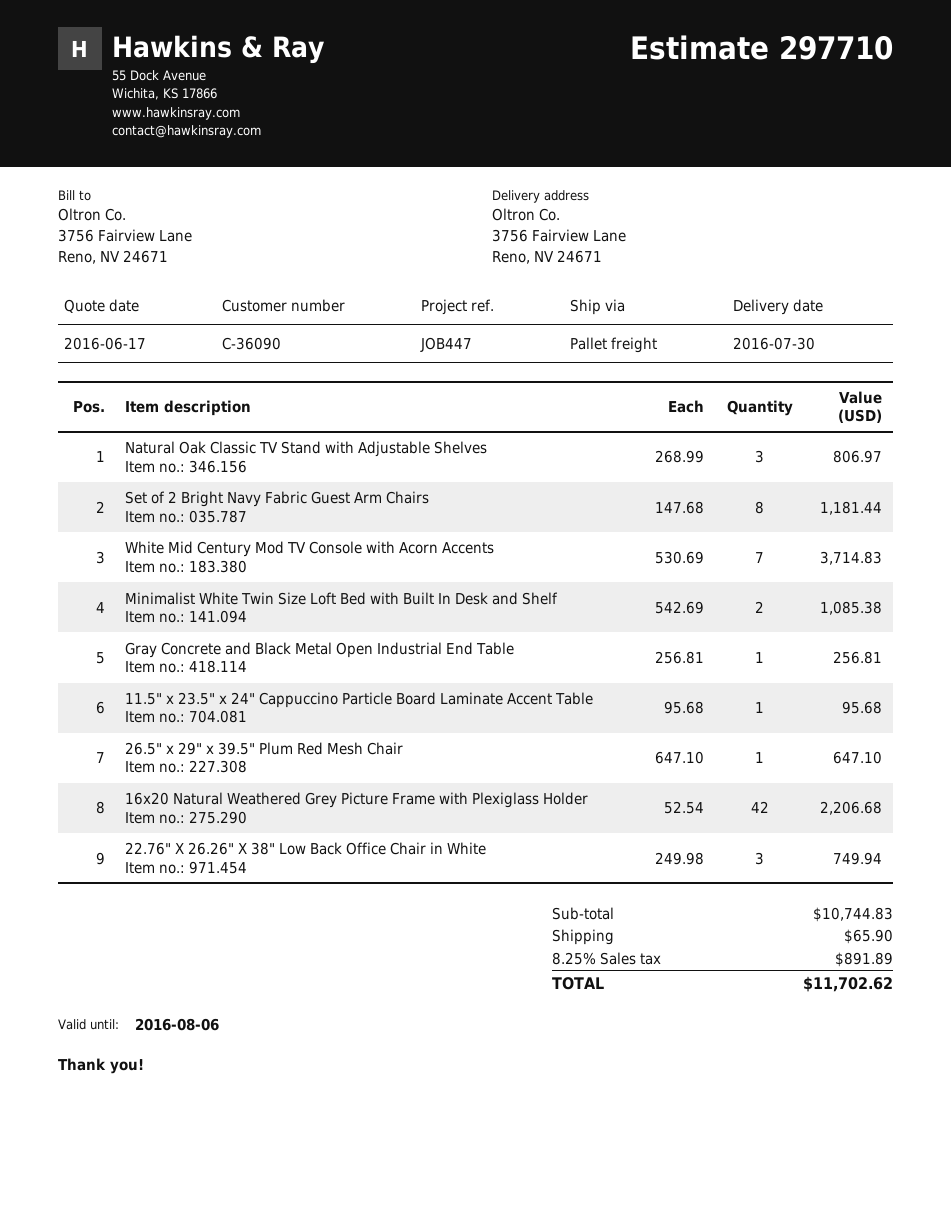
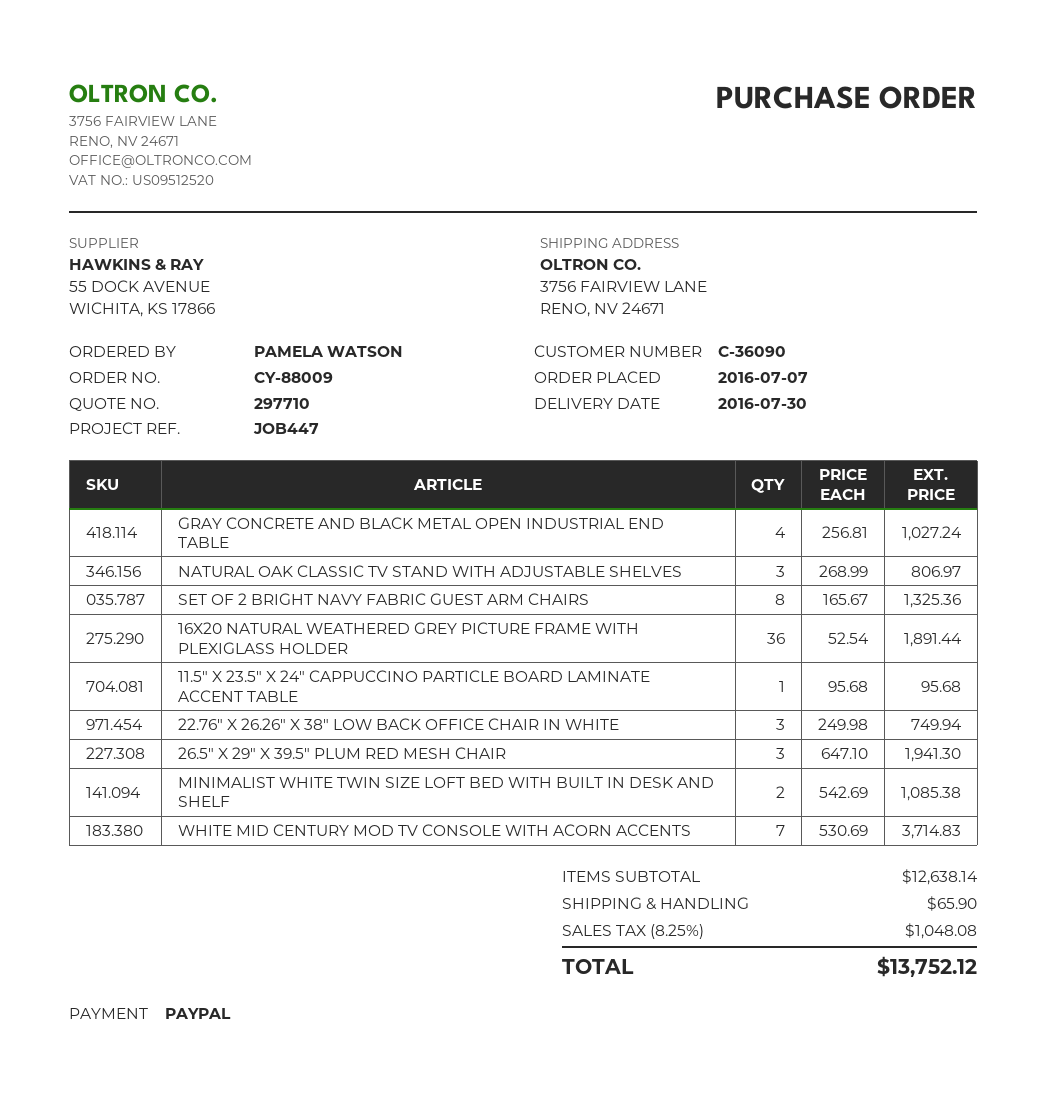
Set of 2 Bright Navy Fabric Guest Arm Chairs: 8 x 147.68 = 1181.44 -> 8 x 165.67 = 1325.36
Gray Concrete and Black Metal Open Industrial End Table: 1 x 256.81 = 256.81 -> 4 x 256.81 = 1027.24
26.5" x 29" x 39.5" Plum Red Mesh Chair: 1 x 647.10 = 647.10 -> 3 x 647.10 = 1941.30
16x20 Natural Weathered Grey Picture Frame with Plexiglass Holder: 42 x 52.54 = 2206.68 -> 36 x 52.54 = 1891.44
subtotal: 10744.83 -> 12638.14
tax: 8.25% = 891.89 -> 8.25% = 1048.08
total: 11702.62 -> 13752.12

